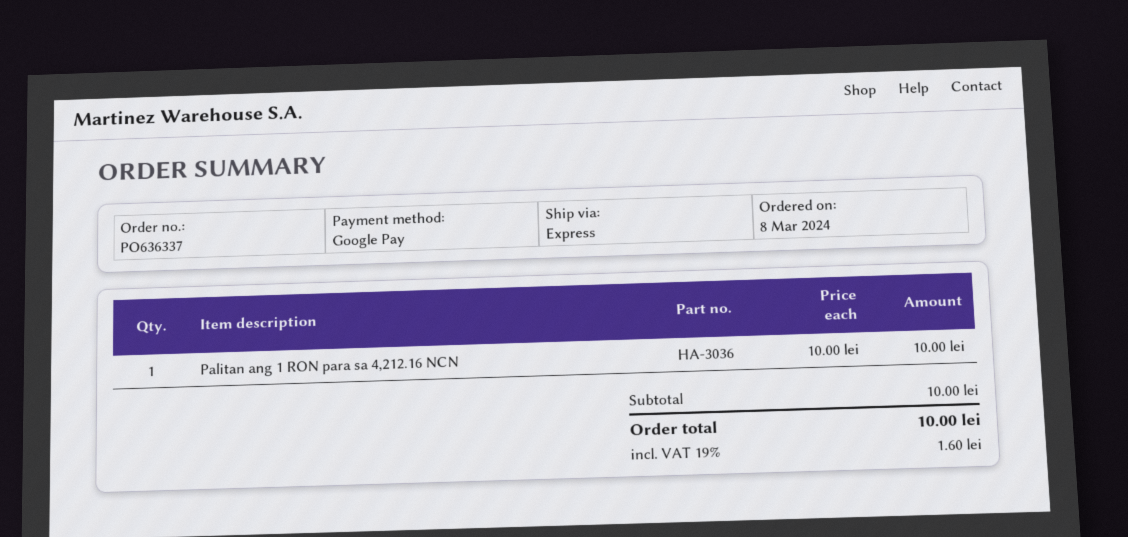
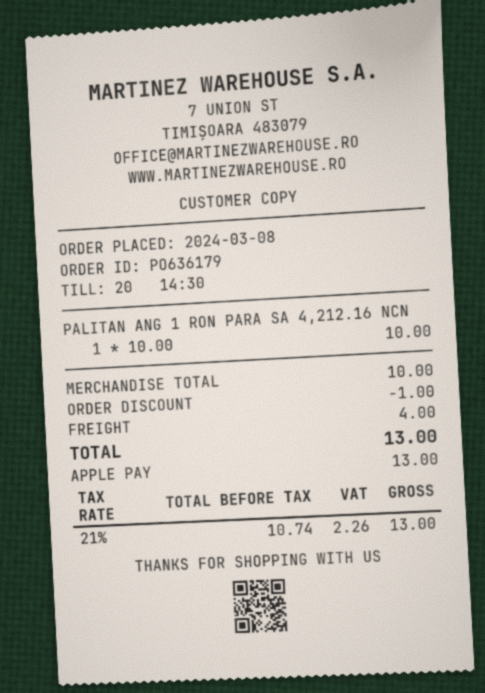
order number: PO636337 -> PO636179
payment method: Google Pay -> Apple Pay
discount: none -> 1.00
shipping: none -> 4.00
tax: 19% = 1.60 -> 21% = 2.26
total: 10.00 -> 13.00

